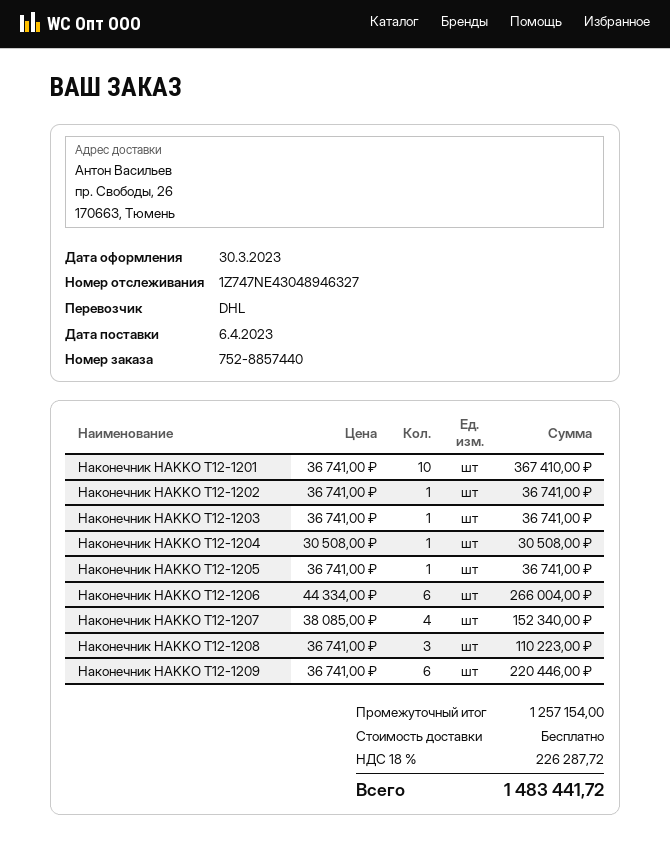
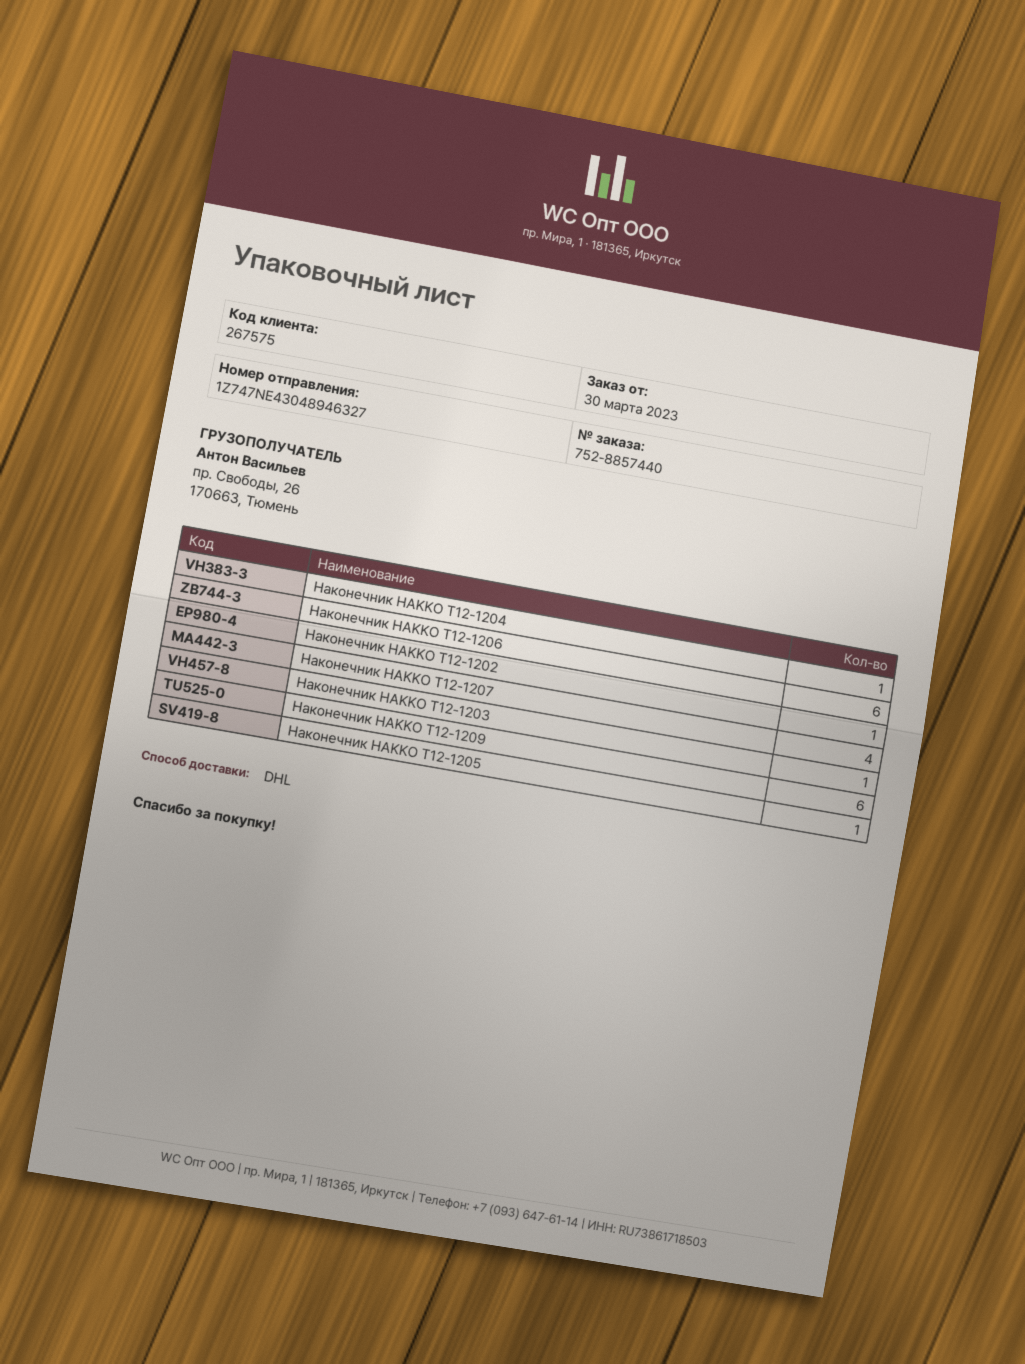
Наконечник HAKKO T12-1201: 10 -> none
Наконечник HAKKO T12-1208: 3 -> none

